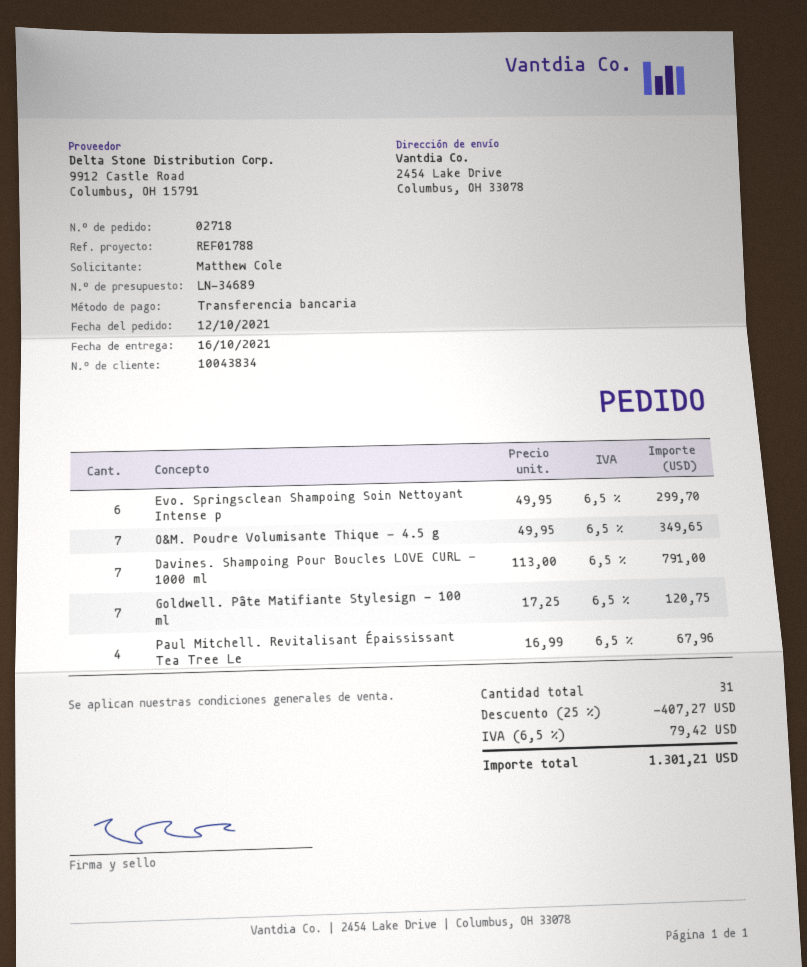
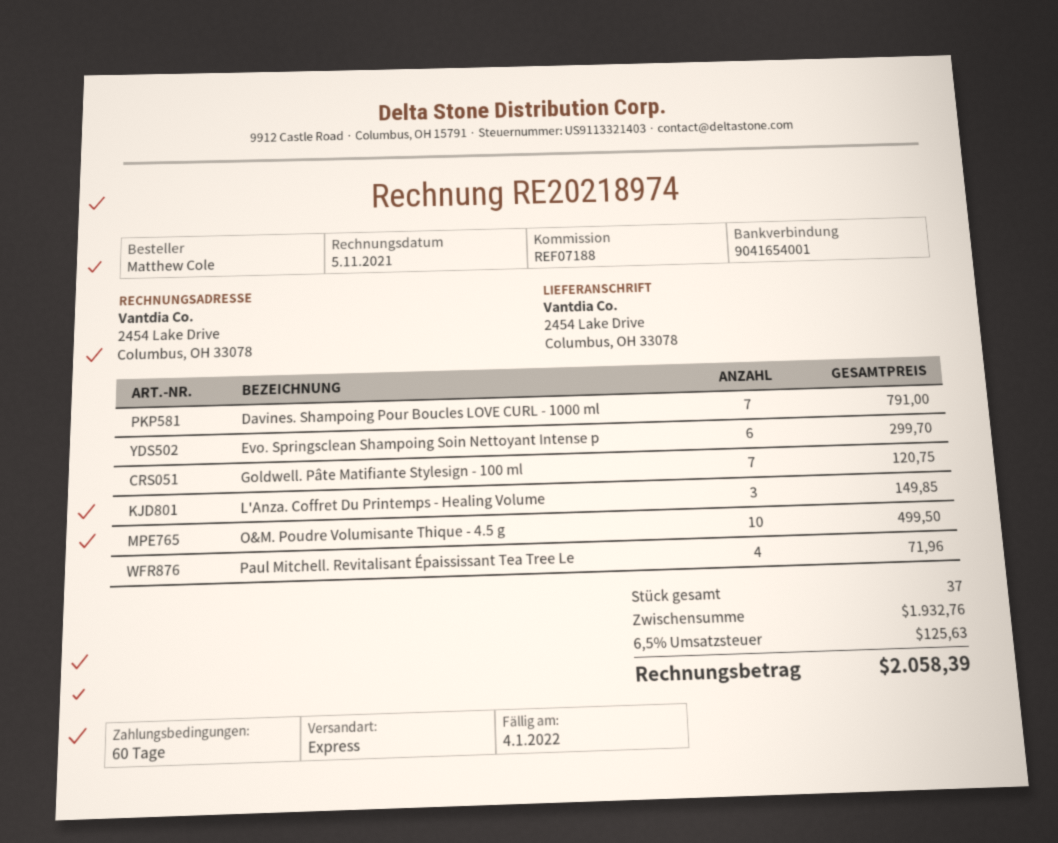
reference: REF01788 -> REF07188
O&M. Poudre Volumisante Thique - 4.5 g: 7 for 349.65 -> 10 for 499.50
Paul Mitchell. Revitalisant Épaississant Tea Tree Le: 4 for 67.96 -> 4 for 71.96
L'Anza. Coffret Du Printemps - Healing Volume: none -> 3 for 149.85
total quantity: 31 -> 37
discount: 25% = 407.27 -> none
tax: 6.5% = 79.42 -> 6.5% = 125.63
total: 1301.21 -> 2058.39

